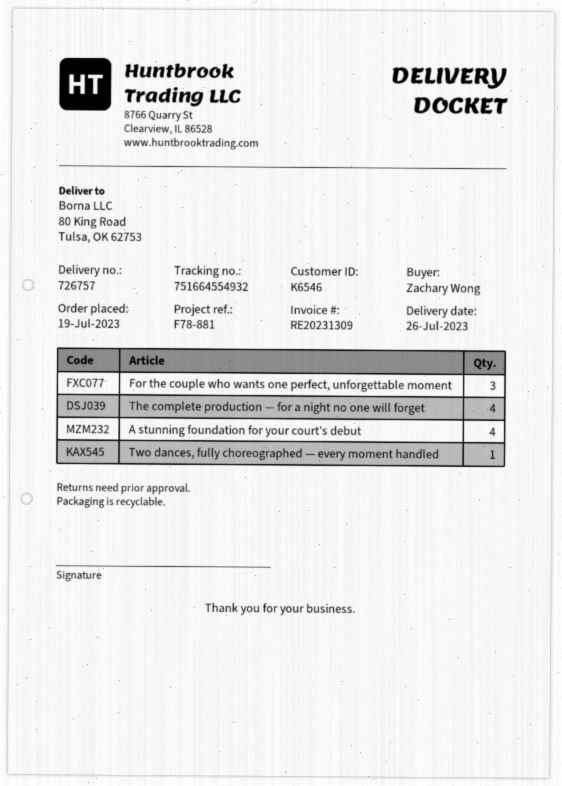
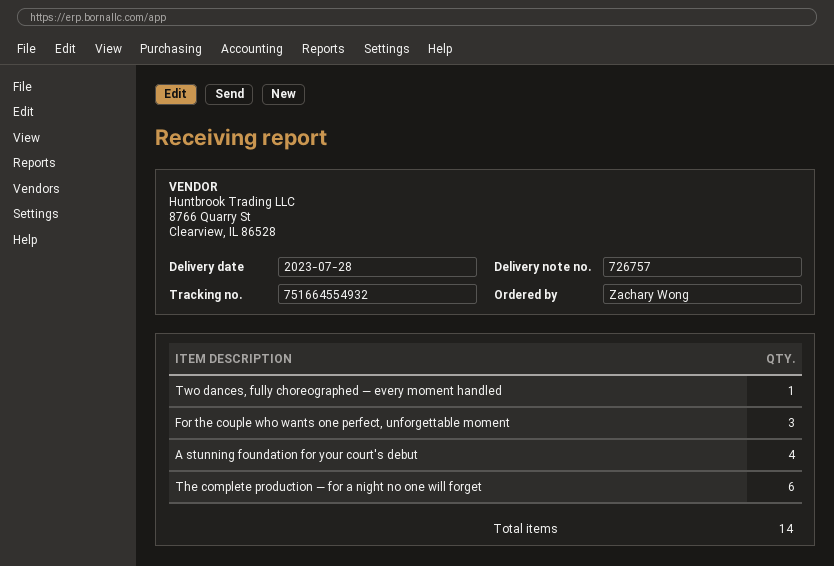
delivery date: 2023-07-26 -> 2023-07-28
The complete production — for a night no one will forget: 4 -> 6

